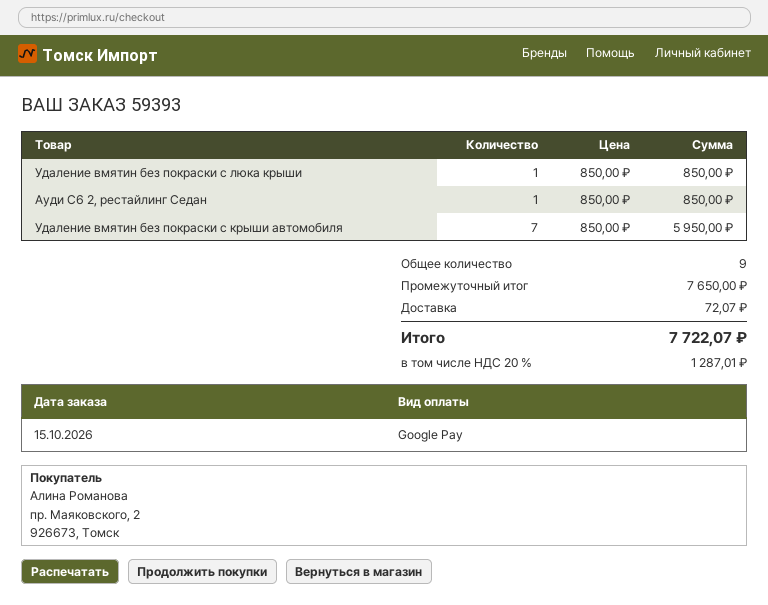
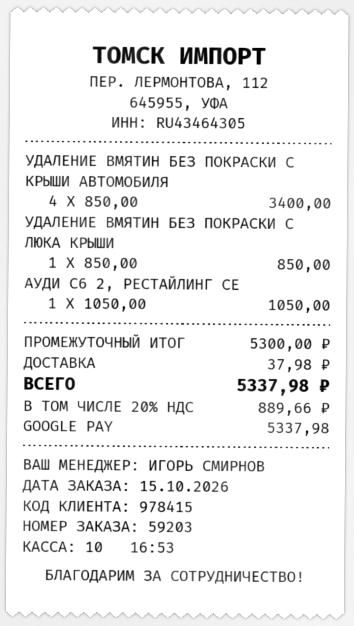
order number: 59393 -> 59203
Ауди С6 2, рестайлинг Седан: 1 x 850.00 = 850.00 -> 1 x 1050.00 = 1050.00
Удаление вмятин без покраски с крыши автомобиля: 7 x 850.00 = 5950.00 -> 4 x 850.00 = 3400.00
subtotal: 7650.00 -> 5300.00
shipping: 72.07 -> 37.98
tax: 20% = 1287.01 -> 20% = 889.66
total: 7722.07 -> 5337.98

